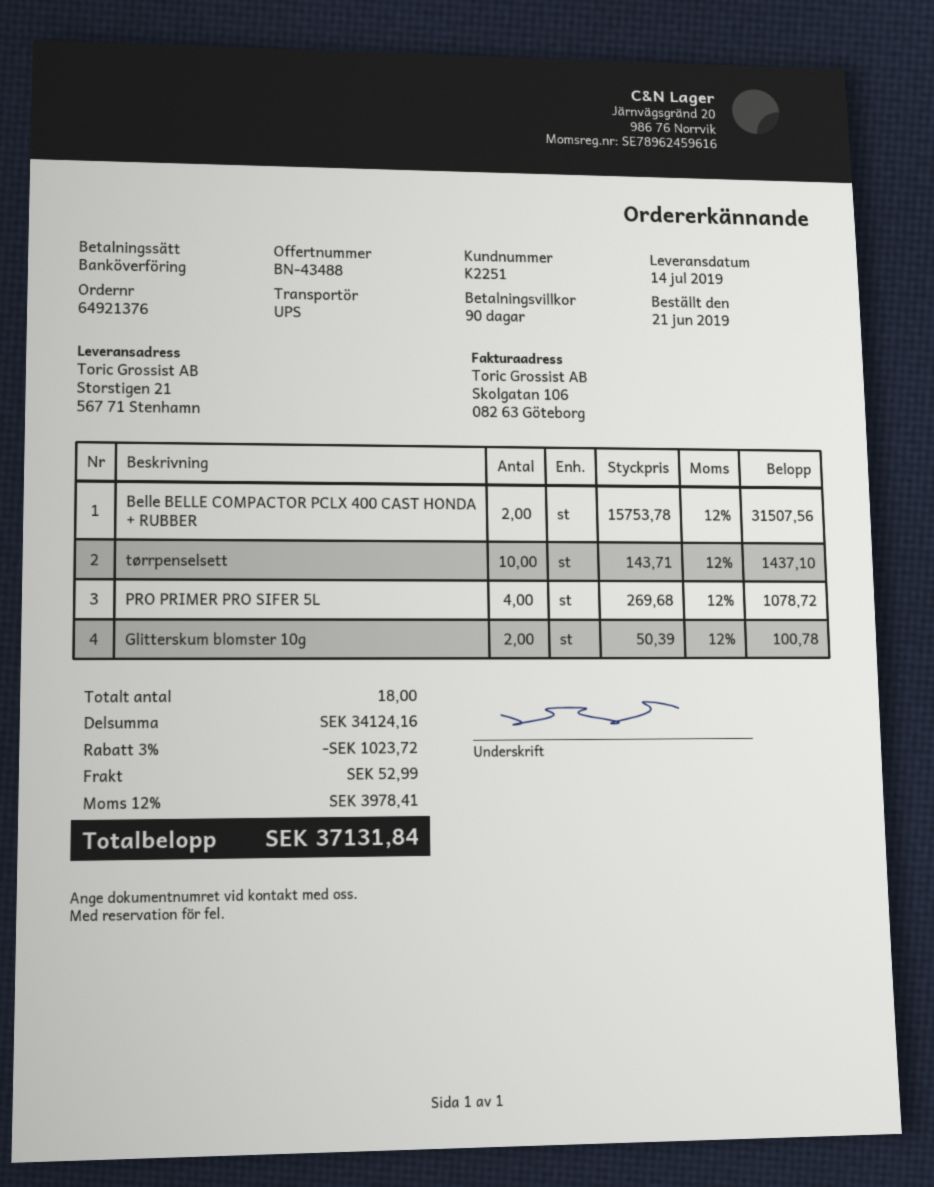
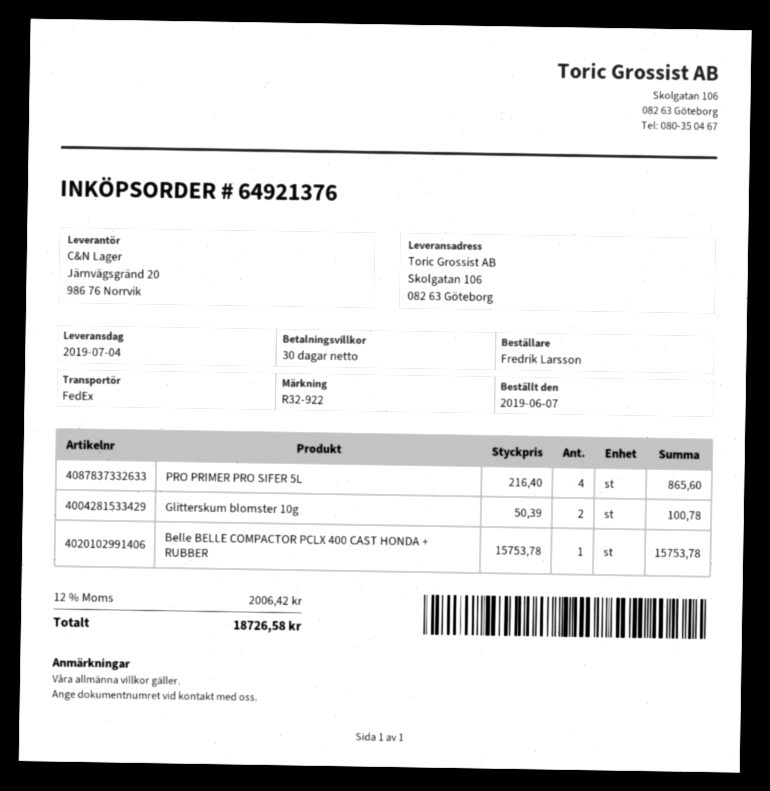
order date: 2019-06-21 -> 2019-06-07
delivery date: 2019-07-14 -> 2019-07-04
payment terms: 90 days -> 30 days
shipping method: UPS -> FedEx
ship to: Storstigen 21, 567 71 Stenhamn -> Skolgatan 106, 082 63 Göteborg
Belle BELLE COMPACTOR PCLX 400 CAST HONDA + RUBBER: 2 x 15753.78 = 31507.56 -> 1 x 15753.78 = 15753.78
tørrpenselsett: 10 x 143.71 = 1437.10 -> none
PRO PRIMER PRO SIFER 5L: 4 x 269.68 = 1078.72 -> 4 x 216.40 = 865.60
discount: 3% = 1023.72 -> none
shipping: 52.99 -> none
tax: 12% = 3978.41 -> 12% = 2006.42
total: 37131.84 -> 18726.58

